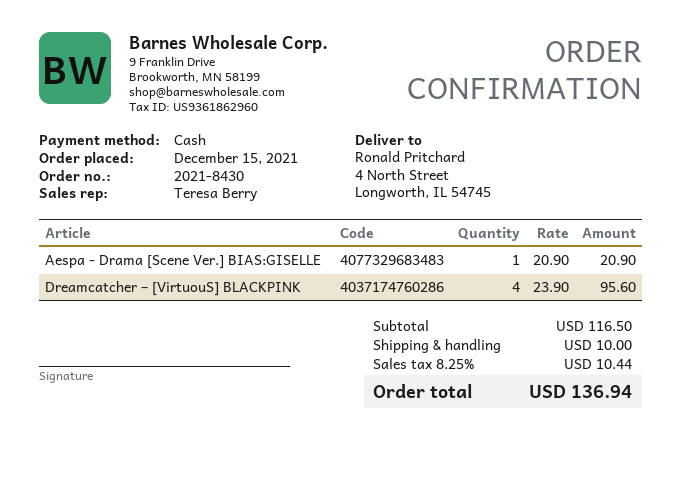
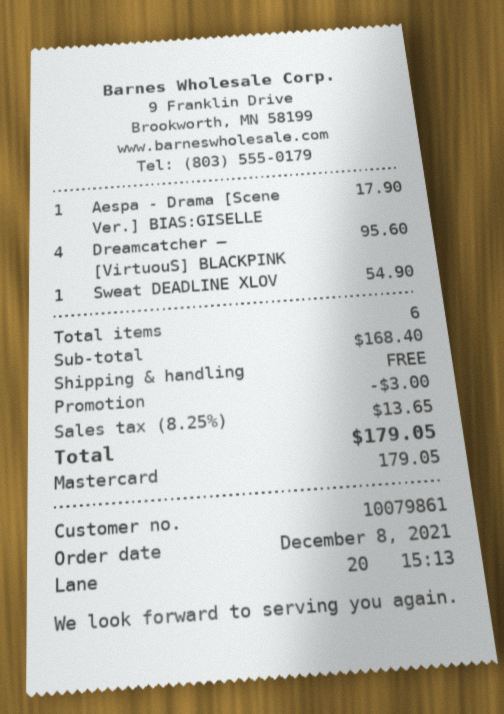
order date: 2021-12-15 -> 2021-12-08
payment method: cash -> Mastercard
Aespa - Drama [Scene Ver.] BIAS:GISELLE: 1 for 20.90 -> 1 for 17.90
Sweat DEADLINE XLOV: none -> 1 for 54.90
subtotal: 116.50 -> 168.40
discount: none -> 3.00
shipping: 10.00 -> 0.00
tax: 8.25% = 10.44 -> 8.25% = 13.65
total: 136.94 -> 179.05

